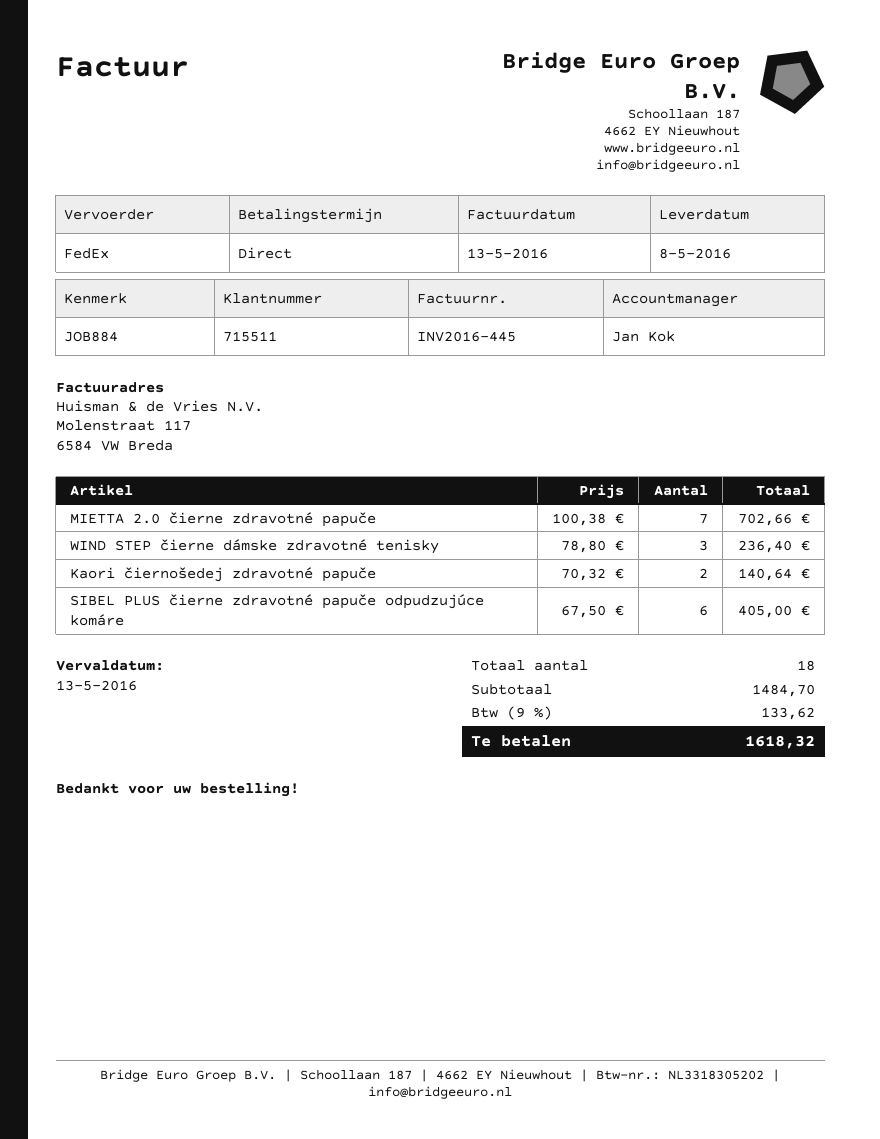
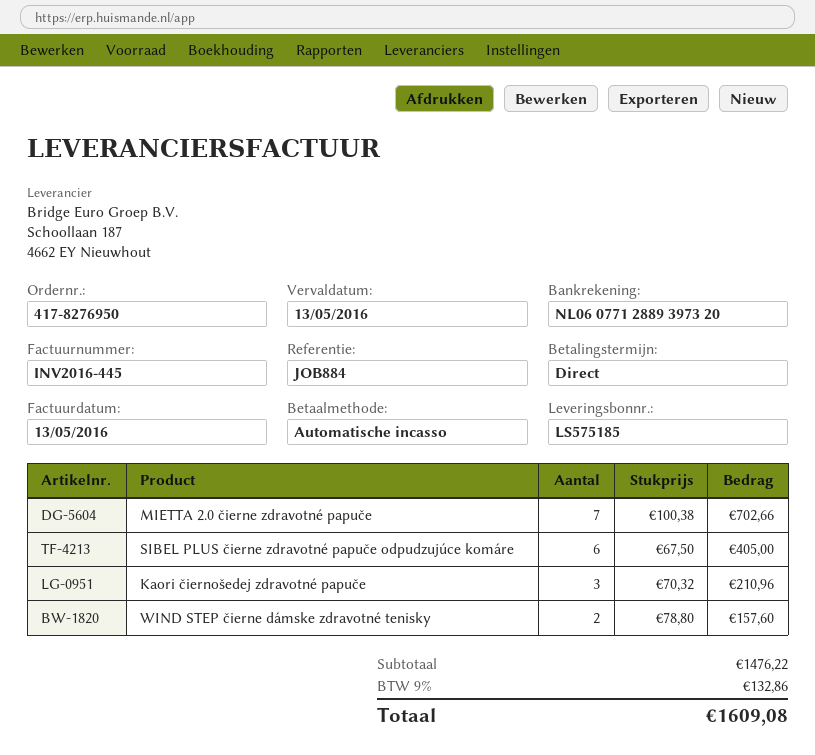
WIND STEP čierne dámske zdravotné tenisky: 3 x 78.80 = 236.40 -> 2 x 78.80 = 157.60
Kaori čiernošedej zdravotné papuče: 2 x 70.32 = 140.64 -> 3 x 70.32 = 210.96
subtotal: 1484.70 -> 1476.22
tax: 9% = 133.62 -> 9% = 132.86
total: 1618.32 -> 1609.08

